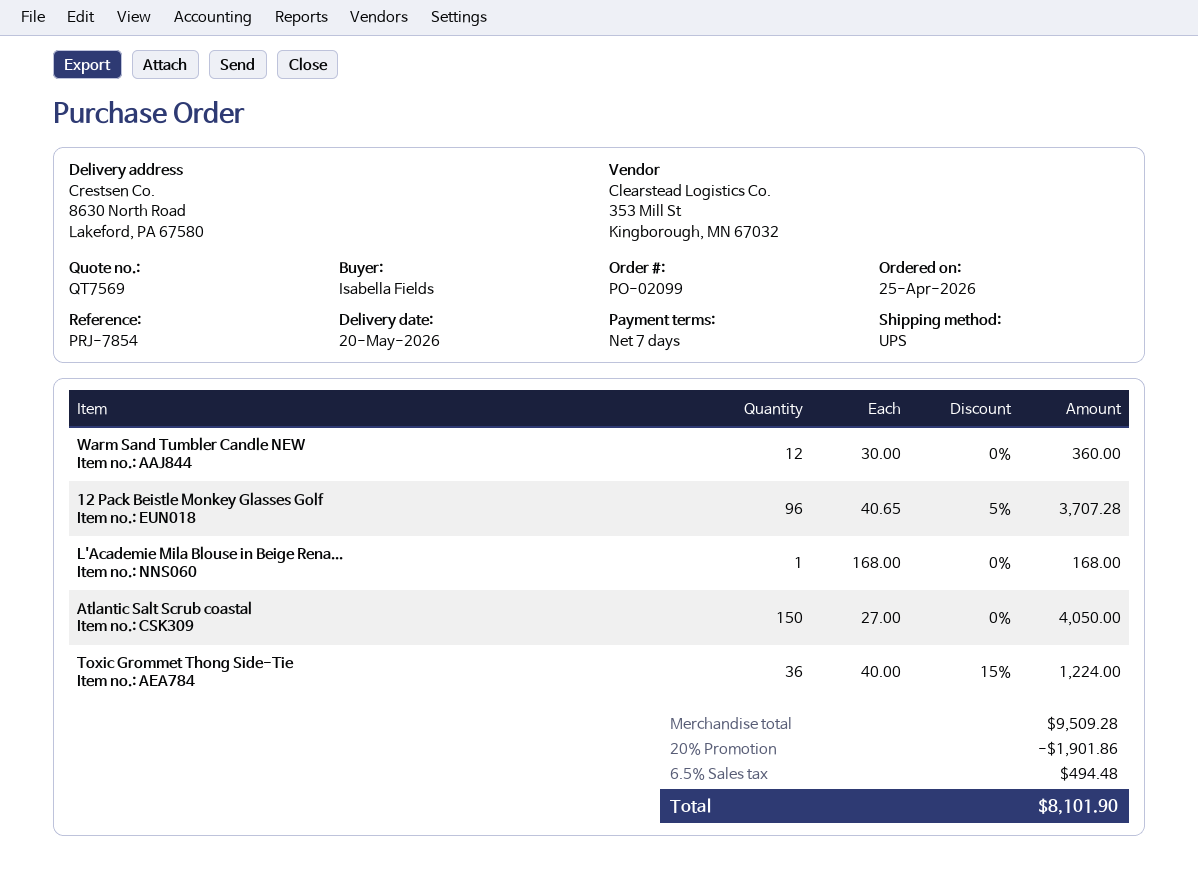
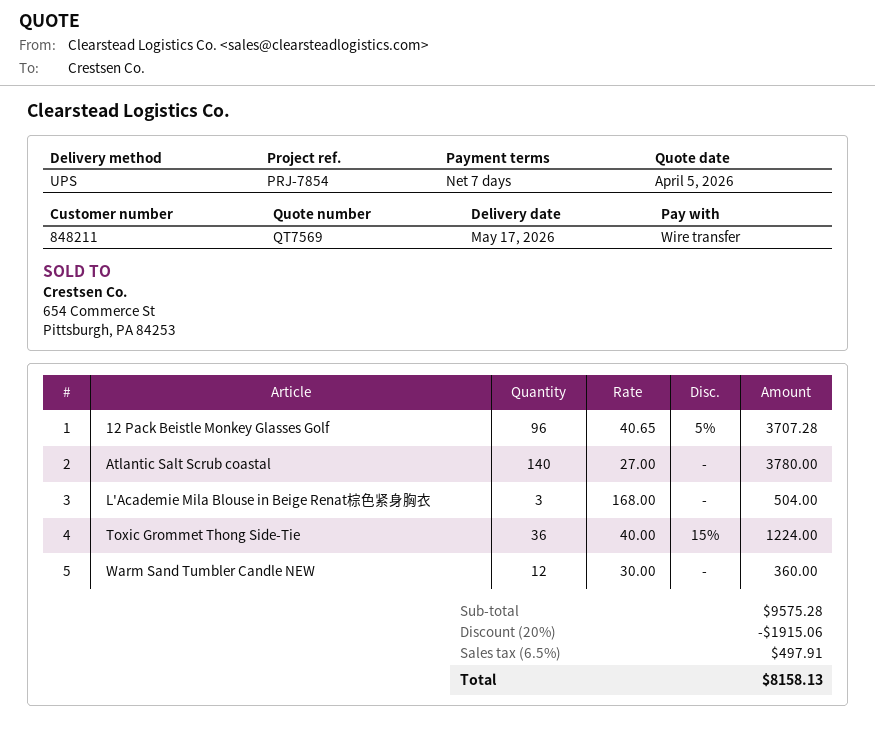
delivery date: 2026-05-20 -> 2026-05-17
L'Academie Mila Blouse in Beige Rena...: 1 x 168.00 = 168.00 -> 3 x 168.00 = 504.00
Atlantic Salt Scrub coastal: 150 x 27.00 = 4050.00 -> 140 x 27.00 = 3780.00
subtotal: 9509.28 -> 9575.28
discount: 20% = 1901.86 -> 20% = 1915.06
tax: 6.5% = 494.48 -> 6.5% = 497.91
total: 8101.90 -> 8158.13

